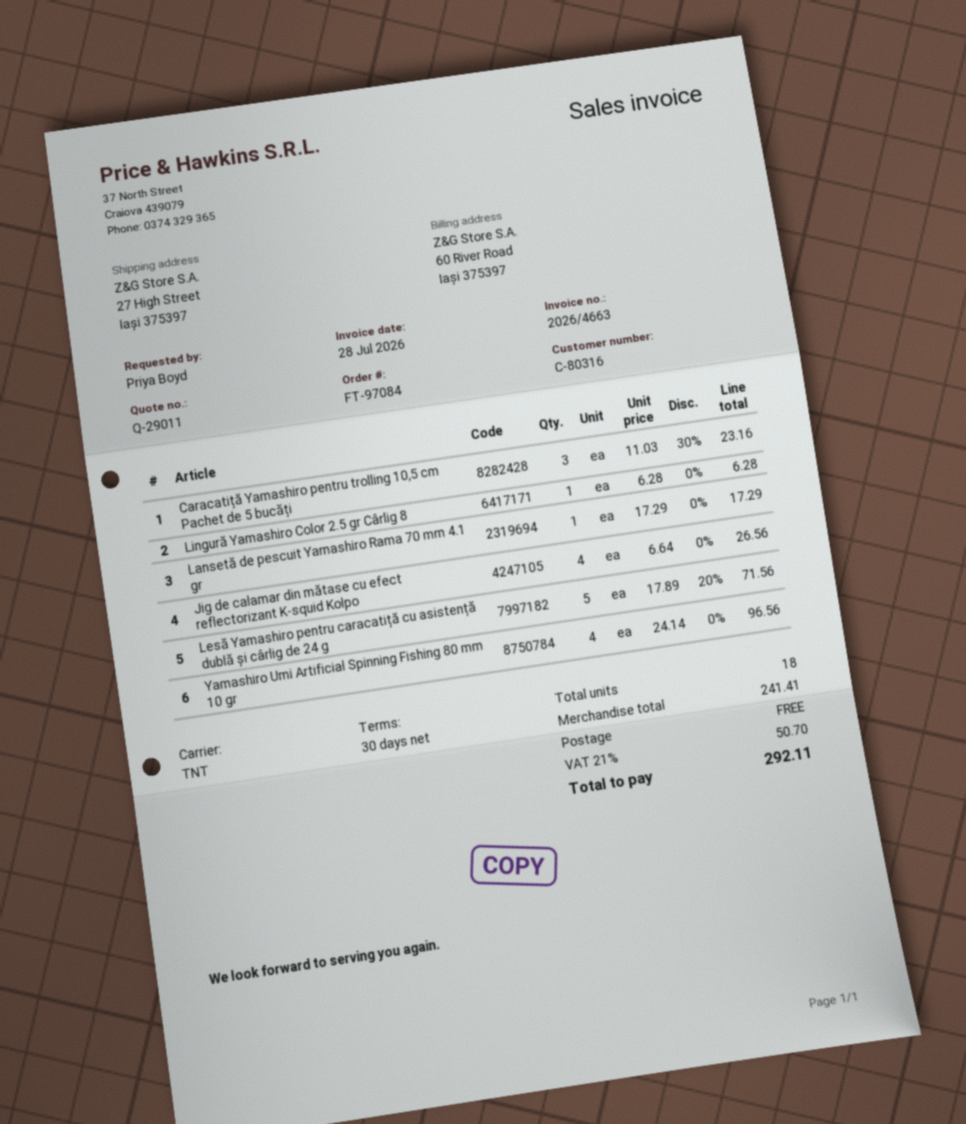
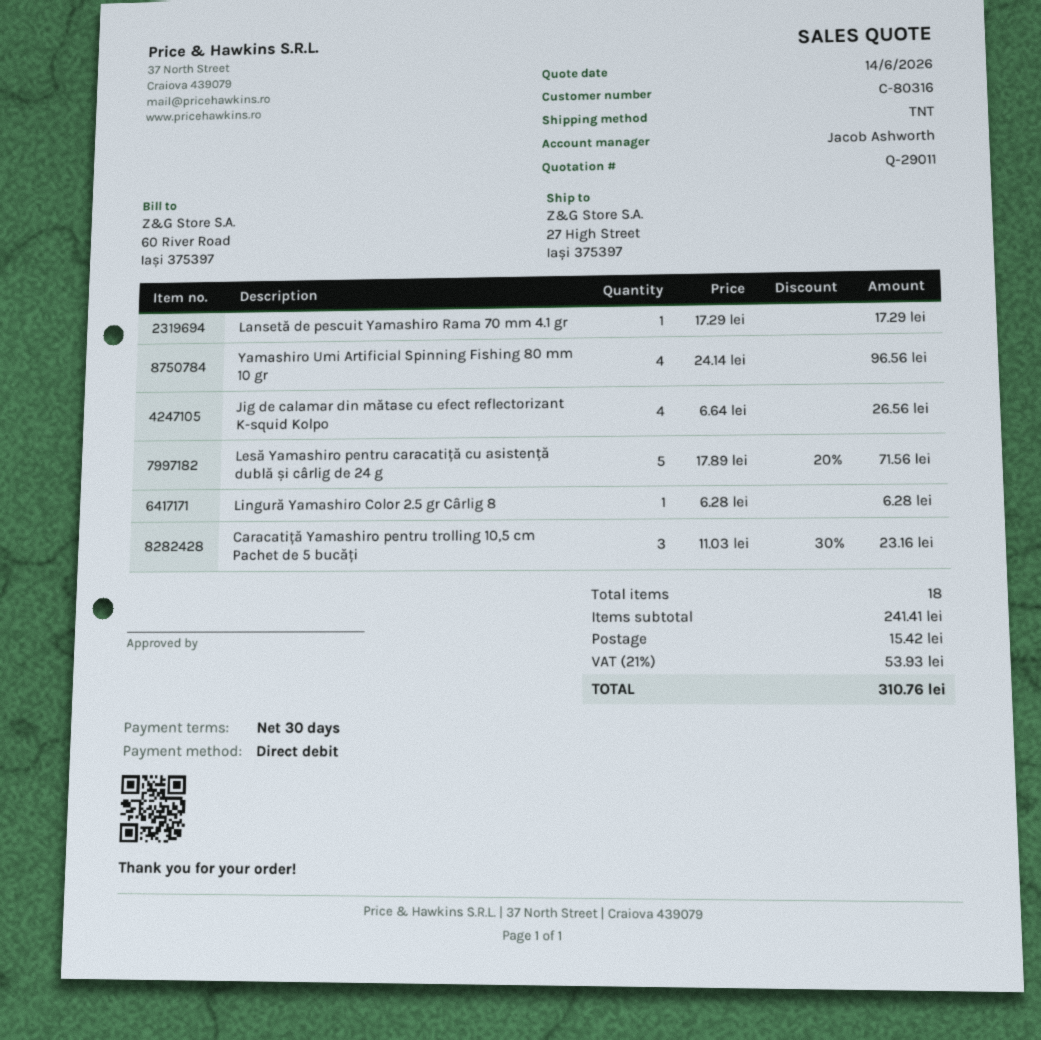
shipping: 0.00 -> 15.42
tax: 21% = 50.70 -> 21% = 53.93
total: 292.11 -> 310.76

